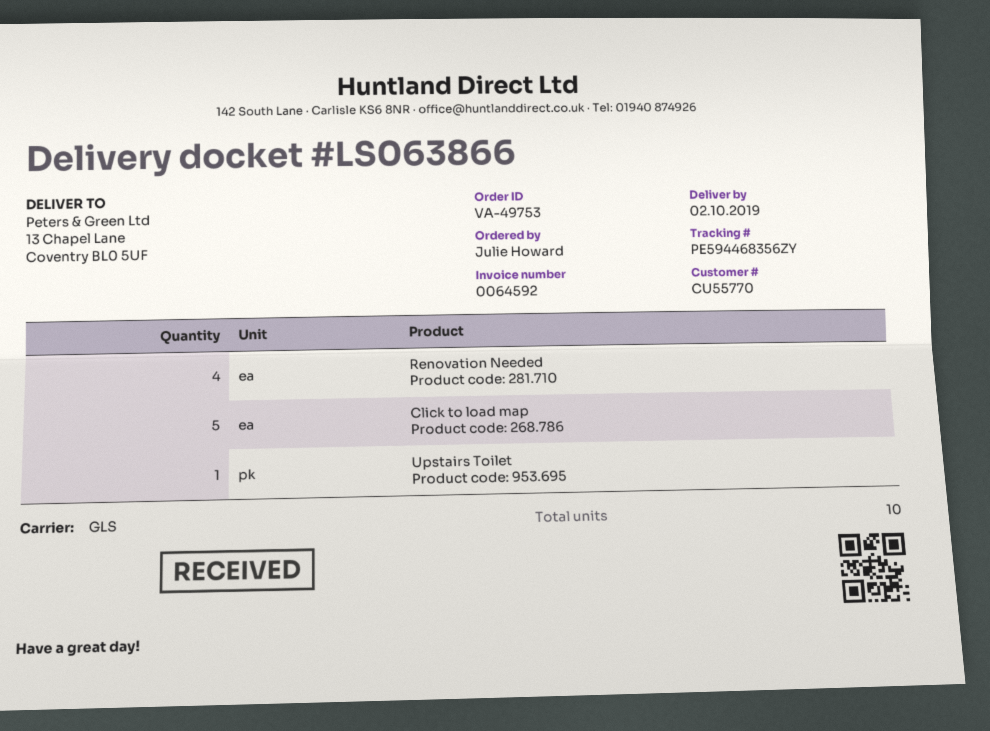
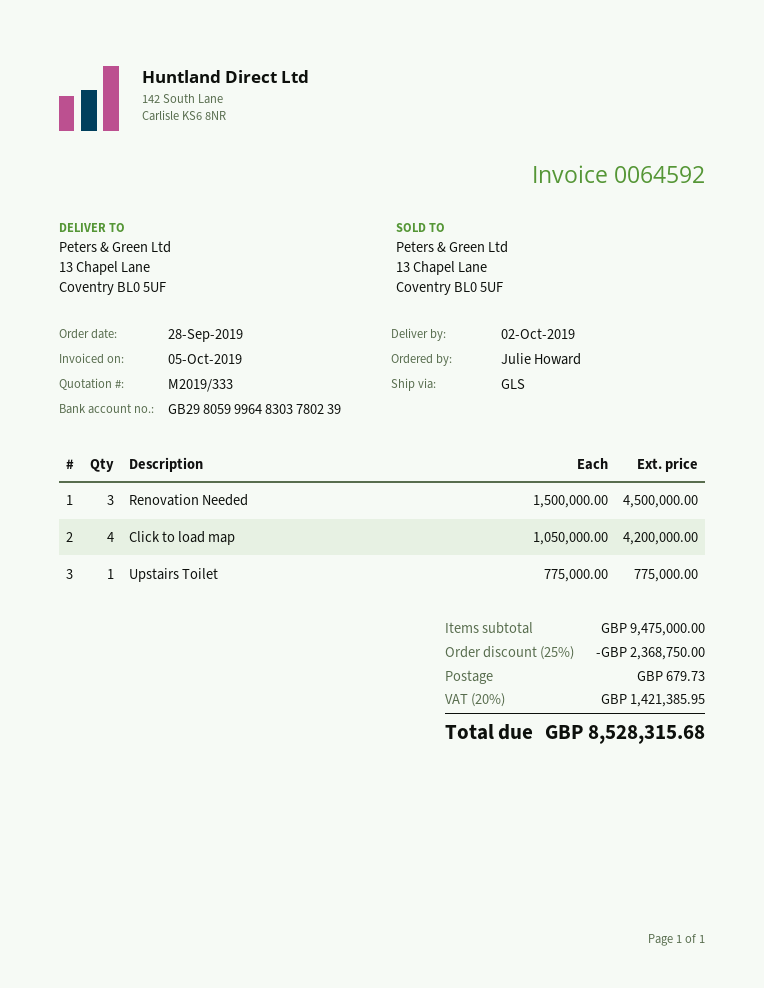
Renovation Needed: 4 -> 3
Click to load map: 5 -> 4

